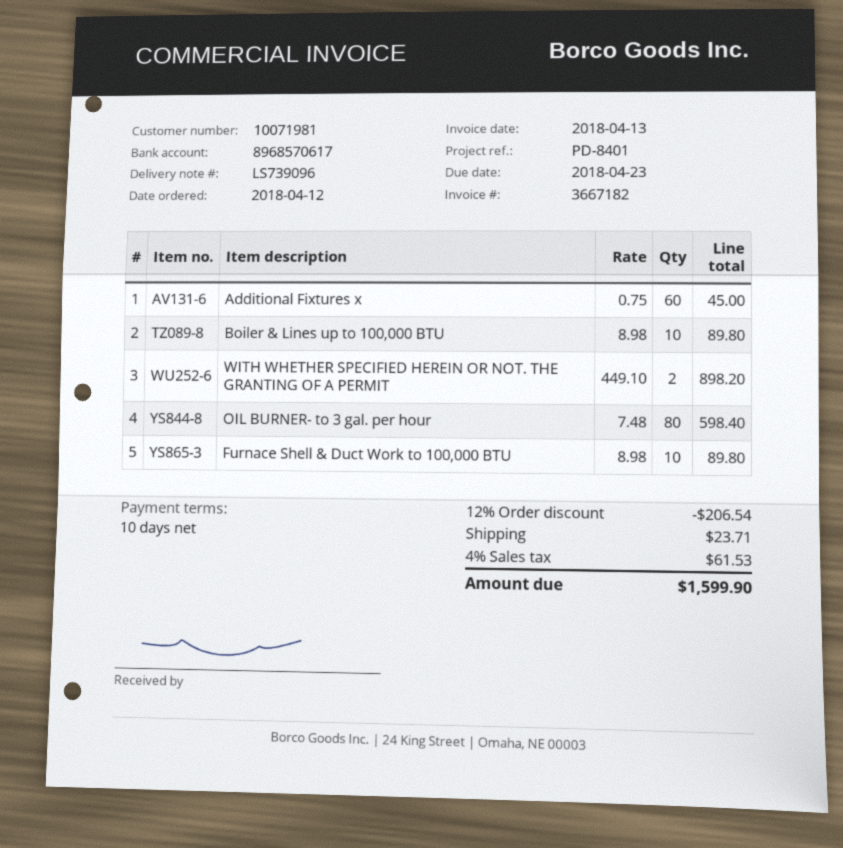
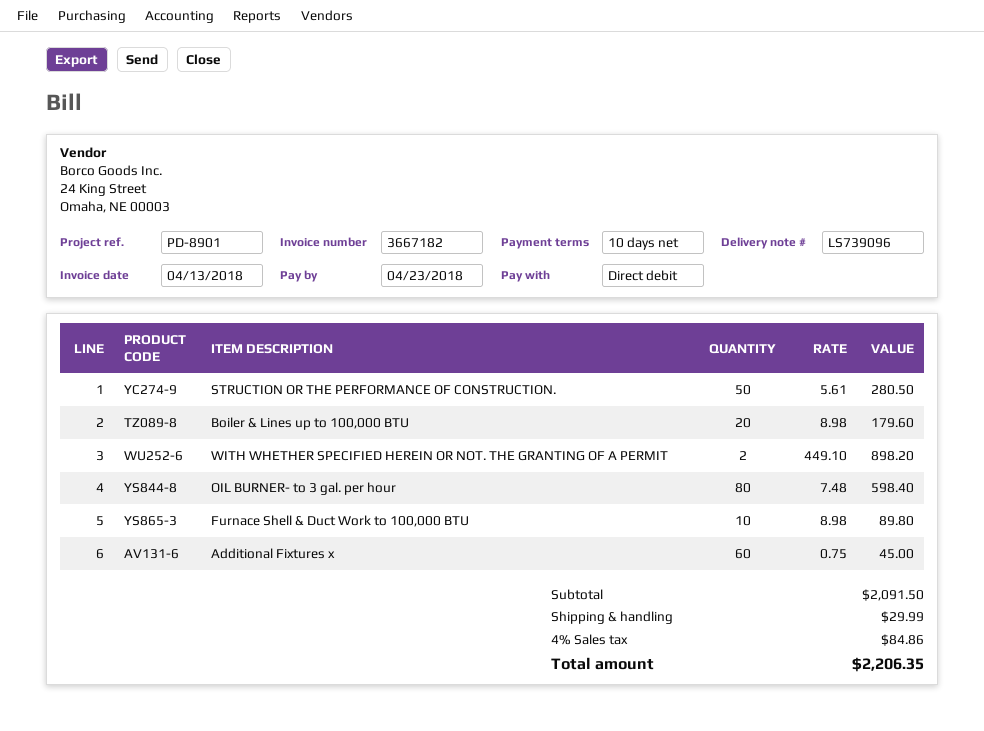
reference: PD-8401 -> PD-8901
Boiler & Lines up to 100,000 BTU: 10 x 8.98 = 89.80 -> 20 x 8.98 = 179.60
STRUCTION OR THE PERFORMANCE OF CONSTRUCTION.: none -> 50 x 5.61 = 280.50
discount: 12% = 206.54 -> none
shipping: 23.71 -> 29.99
tax: 4% = 61.53 -> 4% = 84.86
total: 1599.90 -> 2206.35

